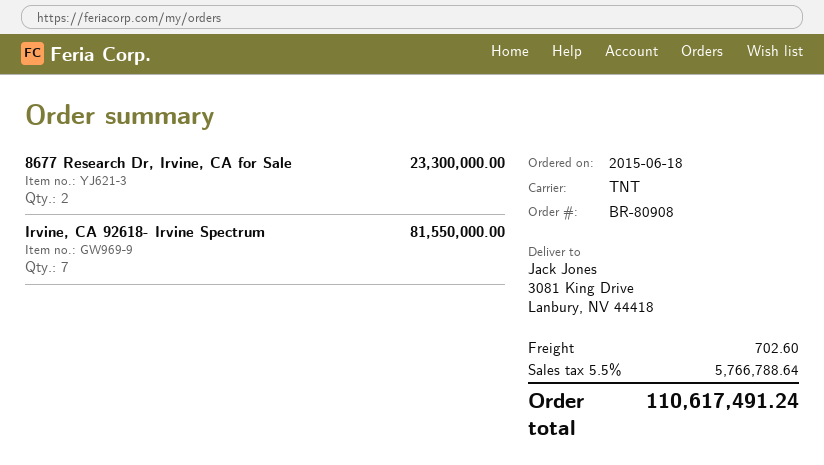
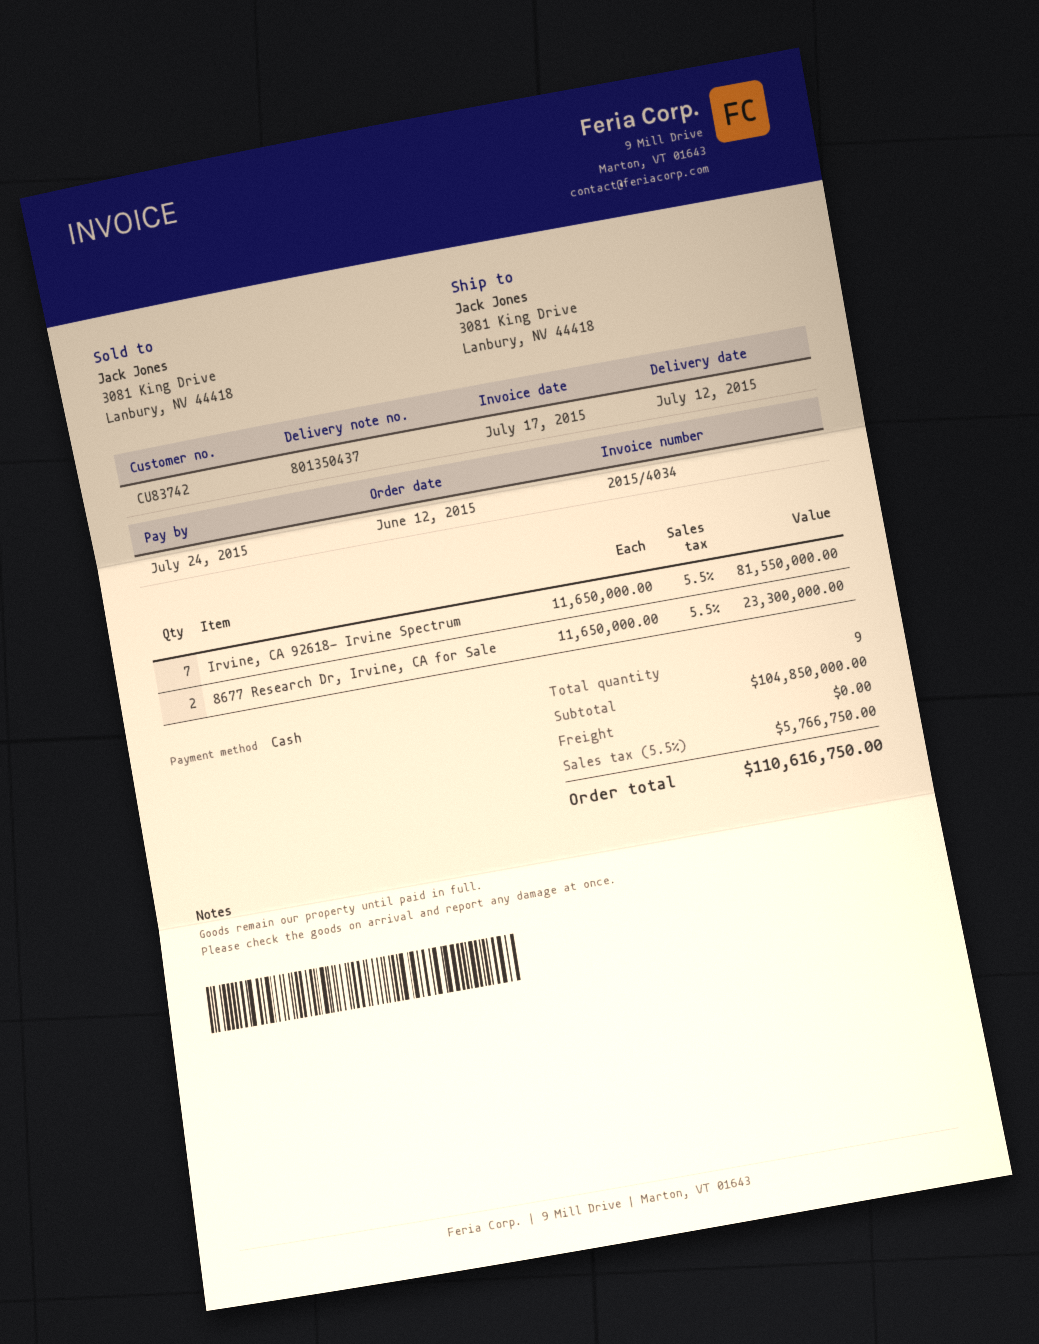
order date: 2015-06-18 -> 2015-06-12
shipping: 702.60 -> 0.00
tax: 5.5% = 5766788.64 -> 5.5% = 5766750.00
total: 110617491.24 -> 110616750.00

